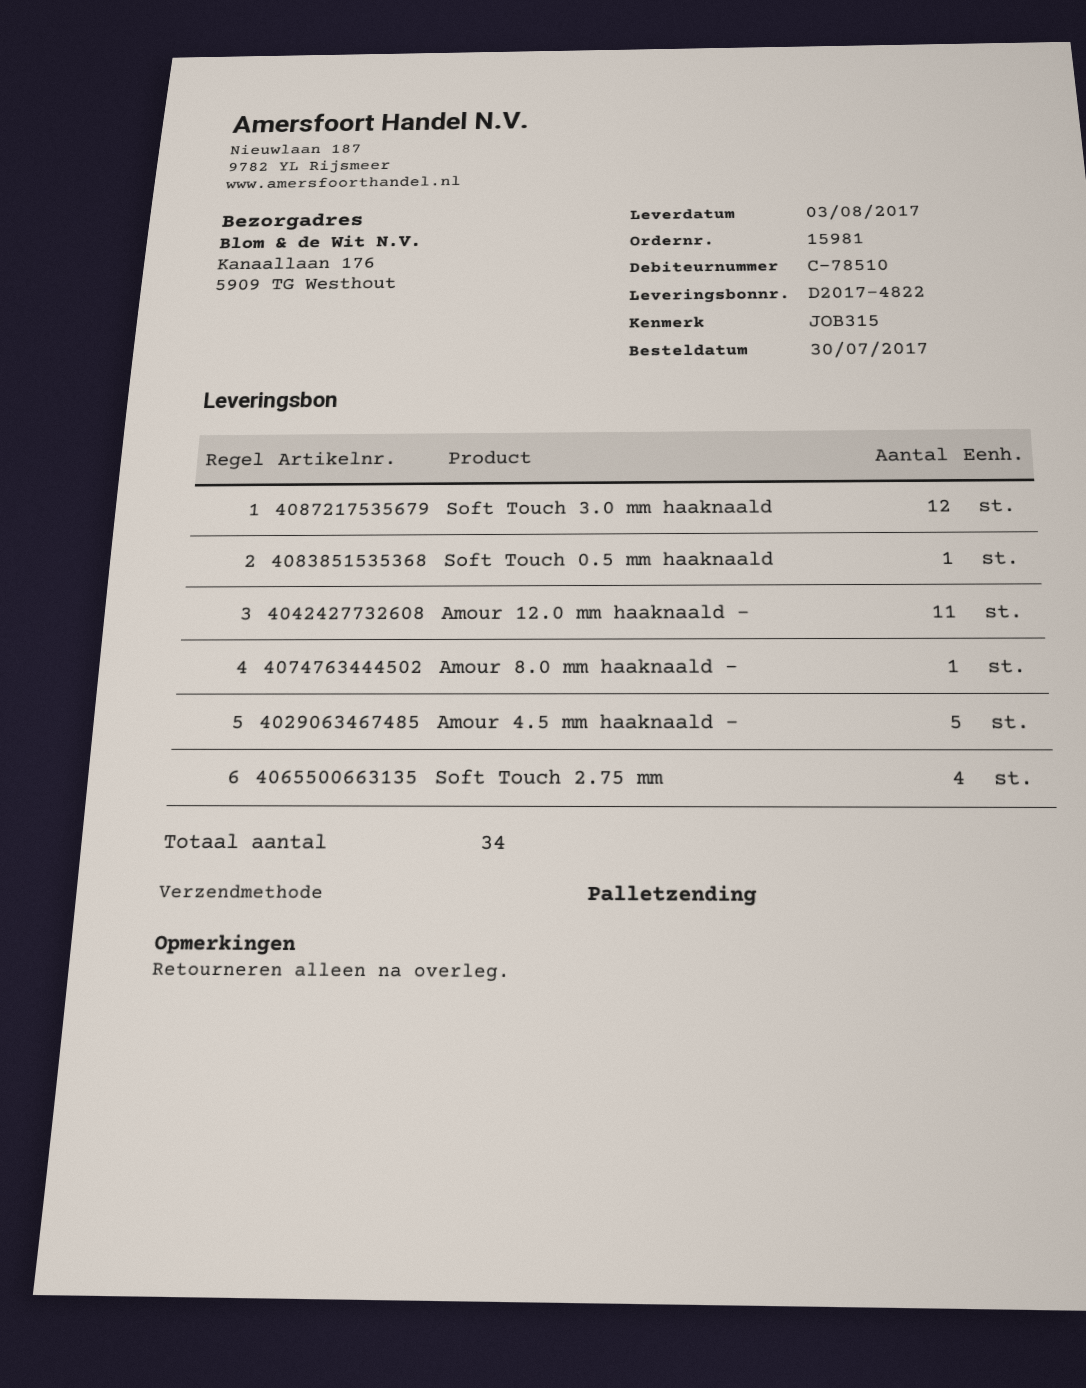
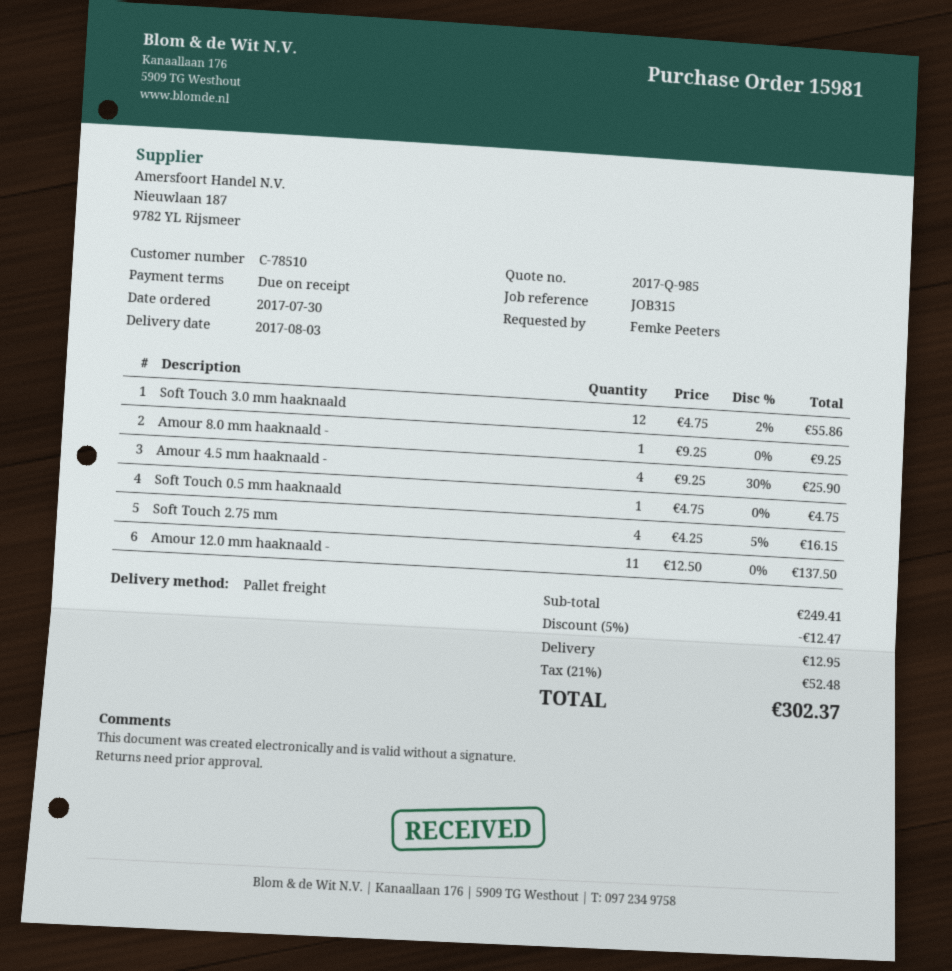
Amour 4.5 mm haaknaald -: 5 -> 4

